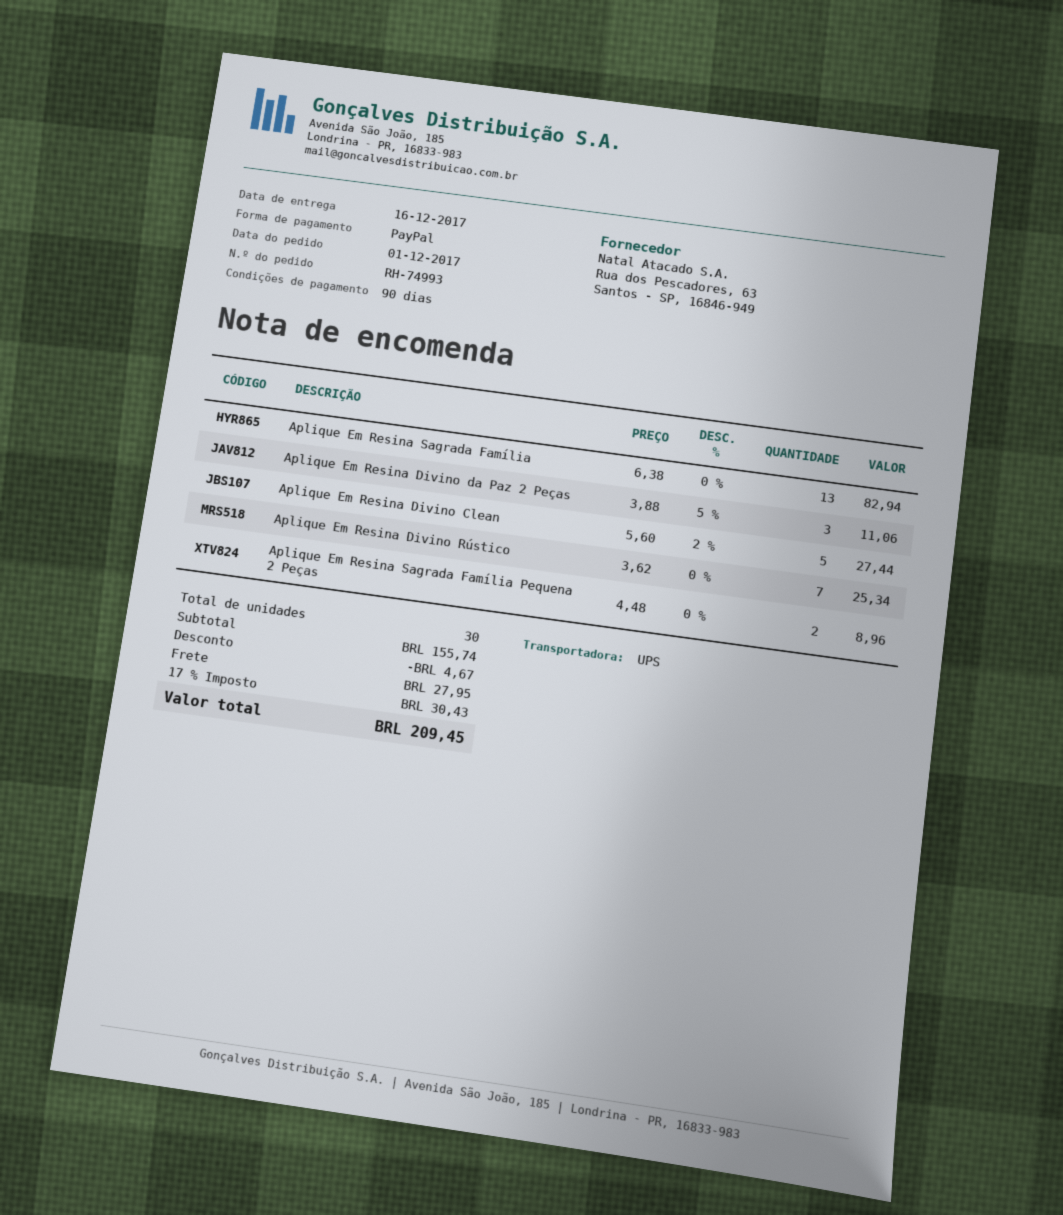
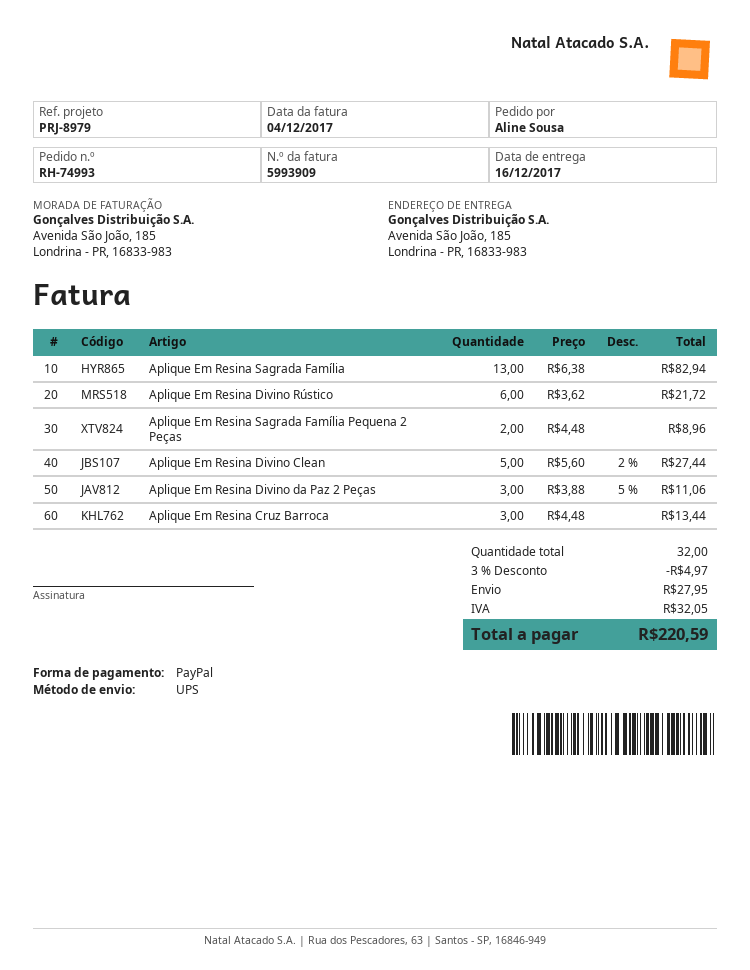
Aplique Em Resina Divino Rústico: 7 x 3.62 = 25.34 -> 6 x 3.62 = 21.72
Aplique Em Resina Cruz Barroca: none -> 3 x 4.48 = 13.44
total quantity: 30 -> 32
discount: 4.67 -> 4.97
tax: 30.43 -> 32.05
total: 209.45 -> 220.59

